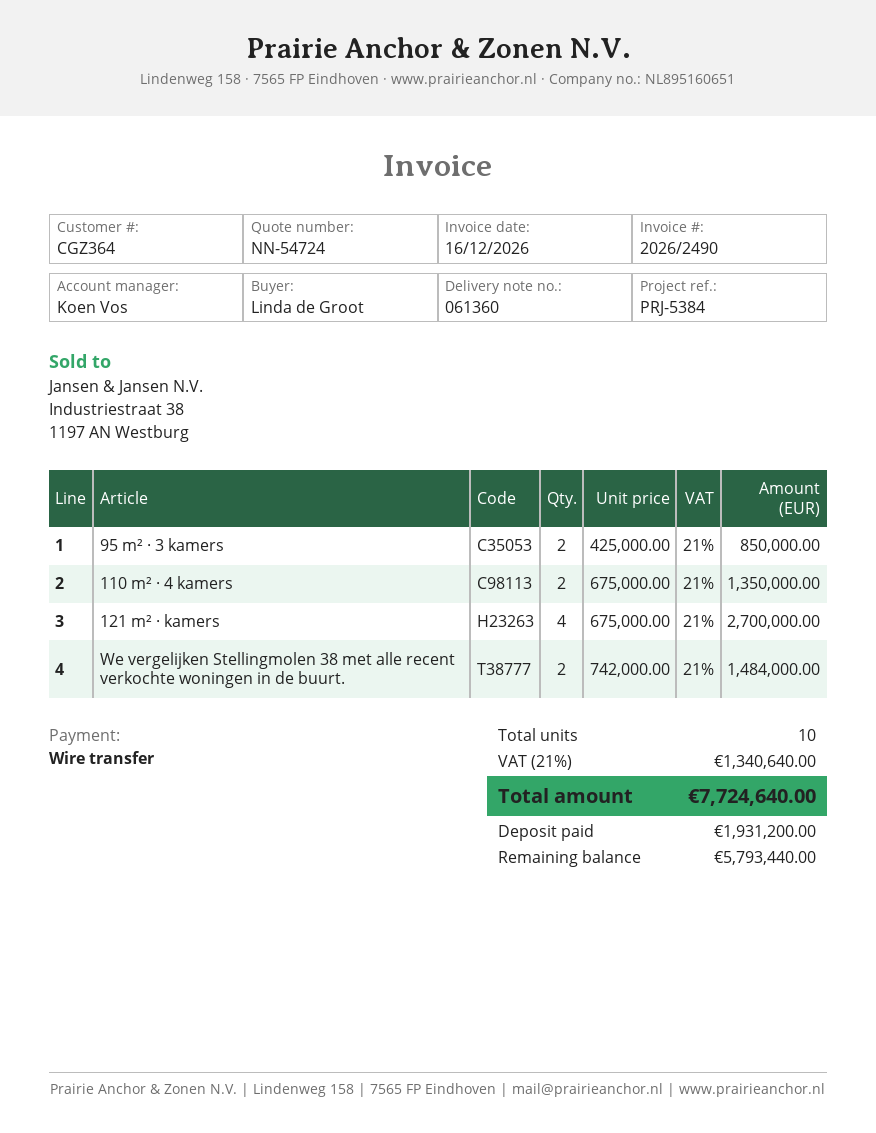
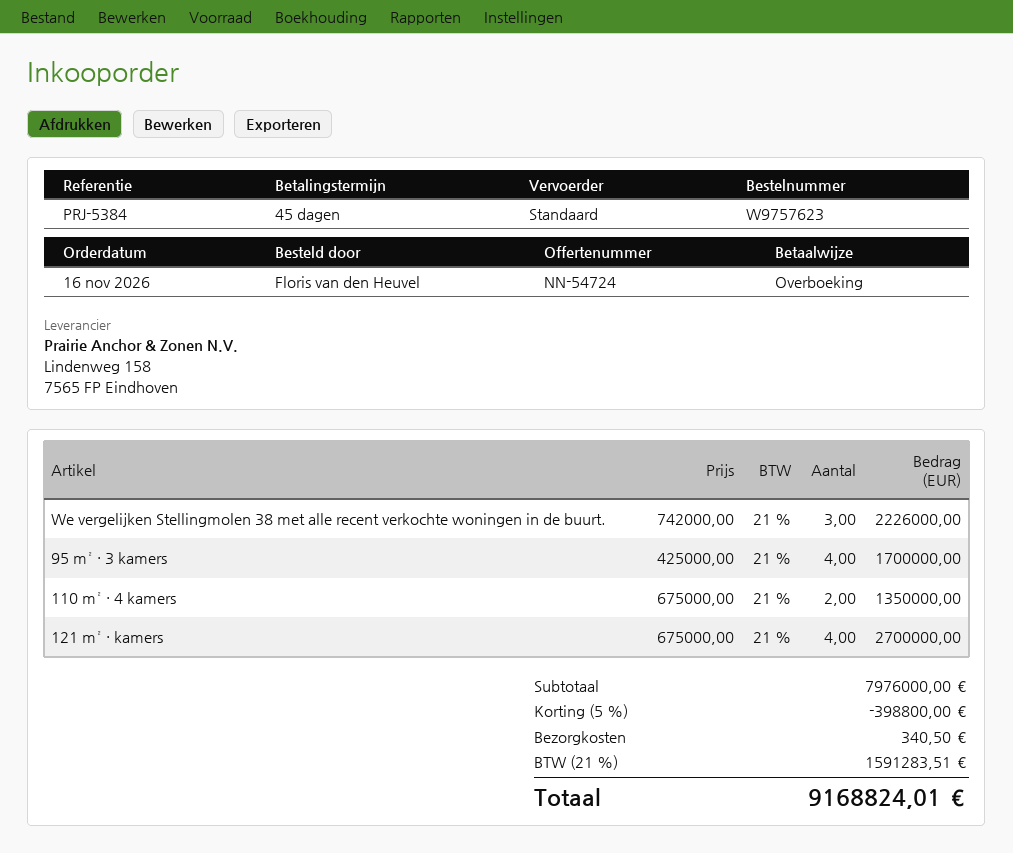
ordered by: Linda de Groot -> Floris van den Heuvel
95 m² · 3 kamers: 2 x 425000.00 = 850000.00 -> 4 x 425000.00 = 1700000.00
We vergelijken Stellingmolen 38 met alle recent verkochte woningen in de buurt.: 2 x 742000.00 = 1484000.00 -> 3 x 742000.00 = 2226000.00
discount: none -> 5% = 398800.00
shipping: none -> 340.50
tax: 21% = 1340640.00 -> 21% = 1591283.51
total: 7724640.00 -> 9168824.01

